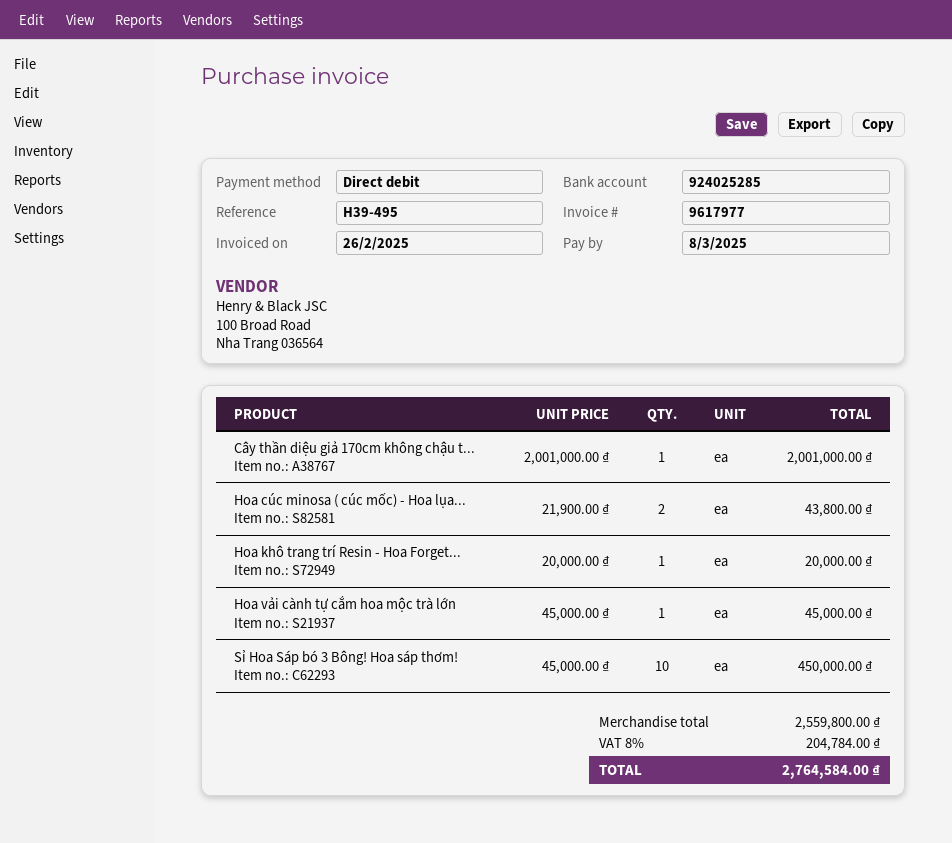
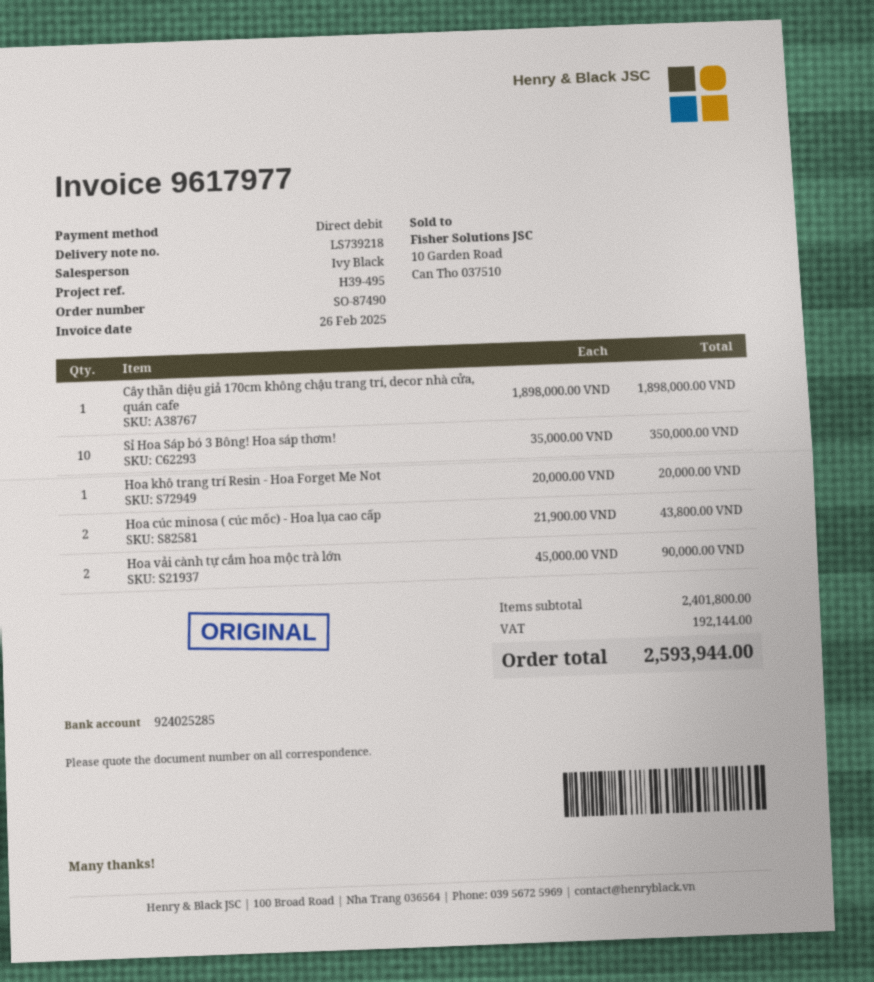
Cây thần diệu giả 170cm không chậu t...: 1 x 2001000.00 = 2001000.00 -> 1 x 1898000.00 = 1898000.00
Hoa vải cành tự cắm hoa mộc trà lớn: 1 x 45000.00 = 45000.00 -> 2 x 45000.00 = 90000.00
Sỉ Hoa Sáp bó 3 Bông! Hoa sáp thơm!: 10 x 45000.00 = 450000.00 -> 10 x 35000.00 = 350000.00
subtotal: 2559800.00 -> 2401800.00
tax: 204784.00 -> 192144.00
total: 2764584.00 -> 2593944.00

